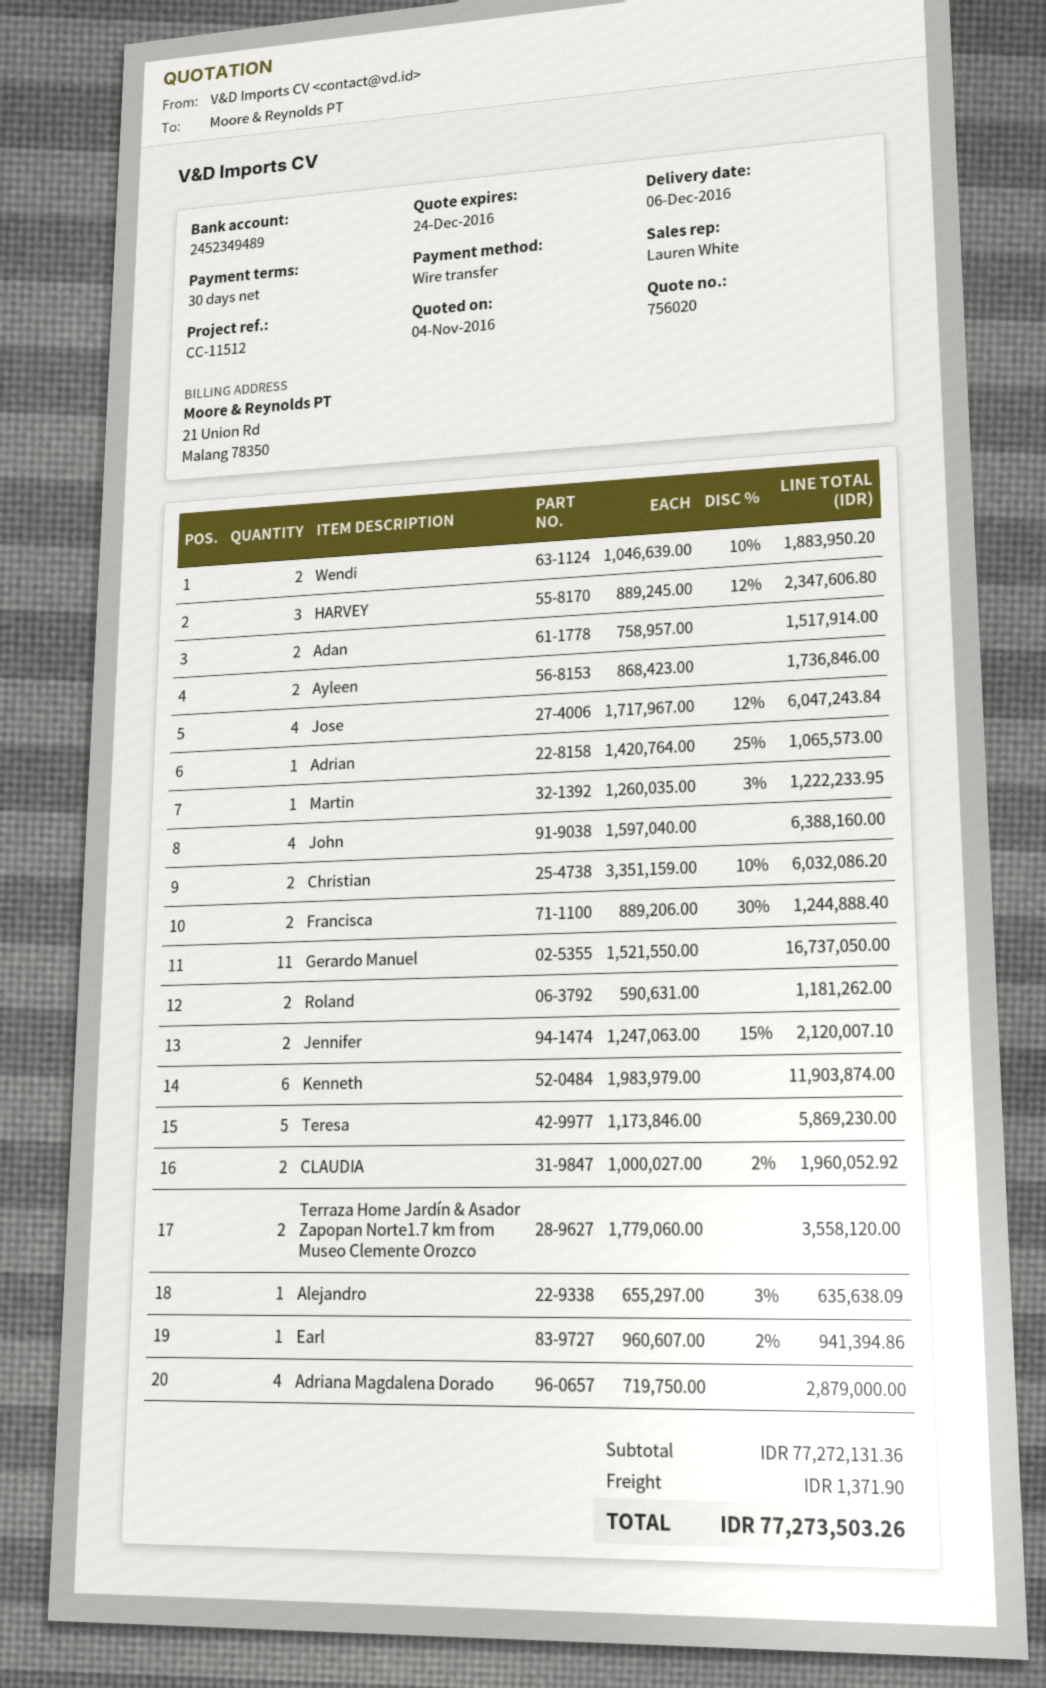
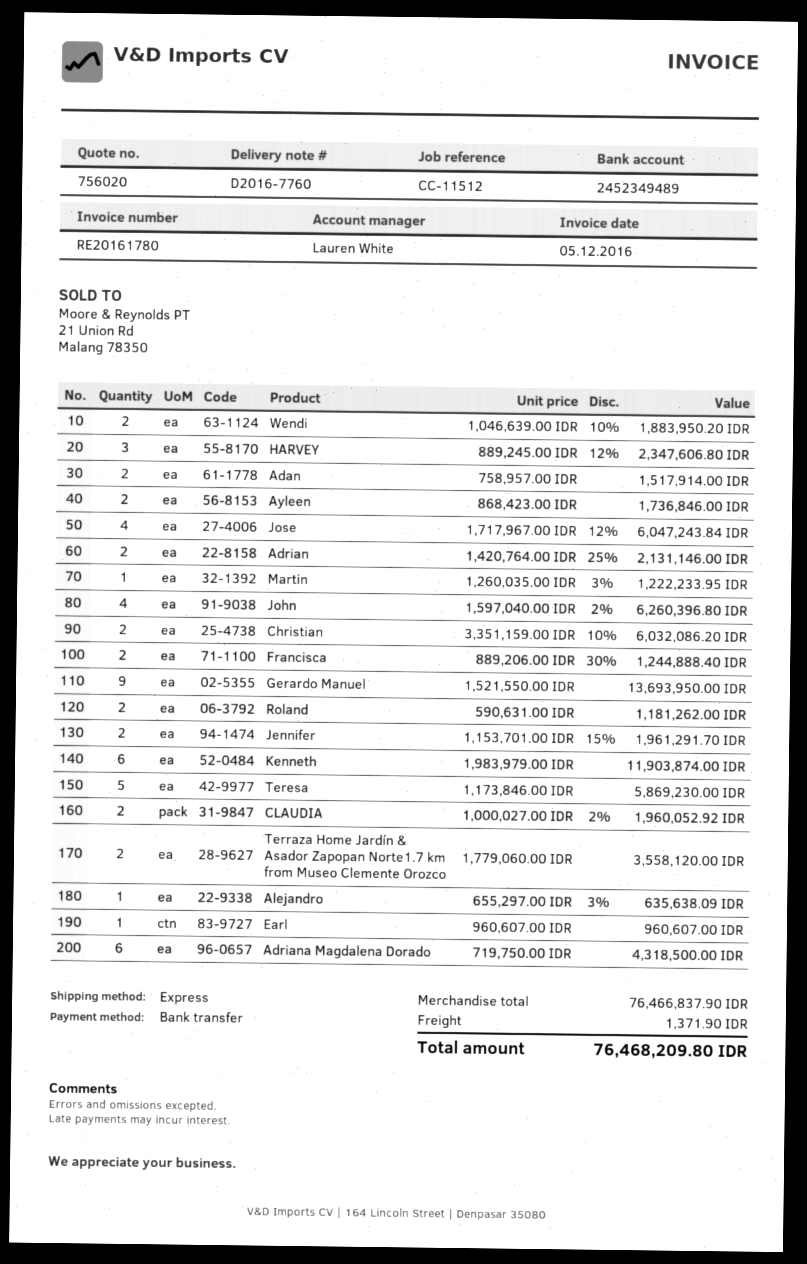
Adrian: 1 x 1420764.00 - 25% = 1065573.00 -> 2 x 1420764.00 - 25% = 2131146.00
John: 4 x 1597040.00 = 6388160.00 -> 4 x 1597040.00 - 2% = 6260396.80
Gerardo Manuel: 11 x 1521550.00 = 16737050.00 -> 9 x 1521550.00 = 13693950.00
Jennifer: 2 x 1247063.00 - 15% = 2120007.10 -> 2 x 1153701.00 - 15% = 1961291.70
Earl: 1 x 960607.00 - 2% = 941394.86 -> 1 x 960607.00 = 960607.00
Adriana Magdalena Dorado: 4 x 719750.00 = 2879000.00 -> 6 x 719750.00 = 4318500.00
subtotal: 77272131.36 -> 76466837.90
total: 77273503.26 -> 76468209.80

